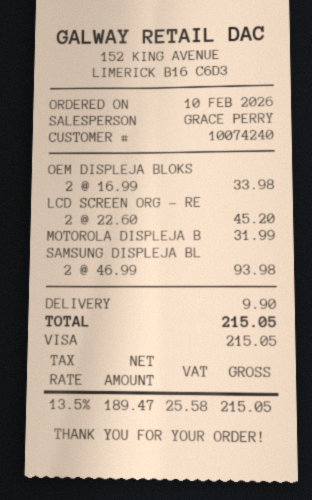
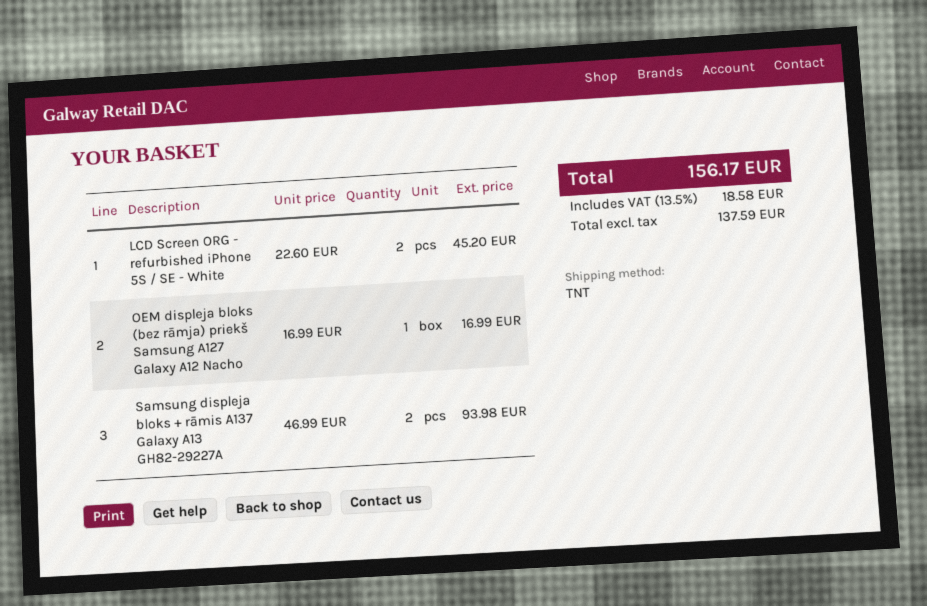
OEM DISPLEJA BLOKS: 2 x 16.99 = 33.98 -> 1 x 16.99 = 16.99
MOTOROLA DISPLEJA B: 1 x 31.99 = 31.99 -> none
shipping: 9.90 -> none
net: 189.47 -> 137.59
tax: 13.5% = 25.58 -> 13.5% = 18.58
total: 215.05 -> 156.17

